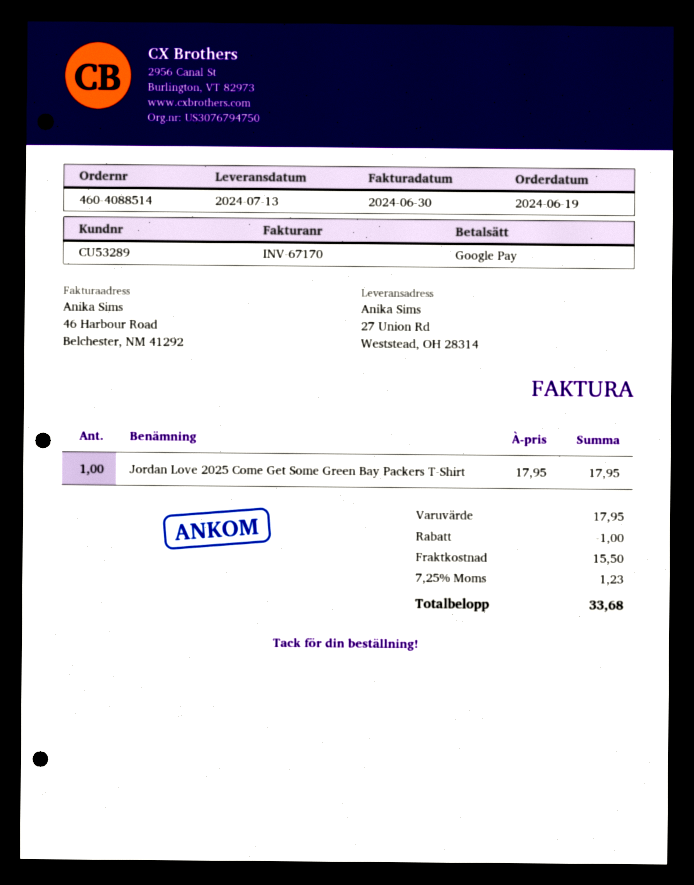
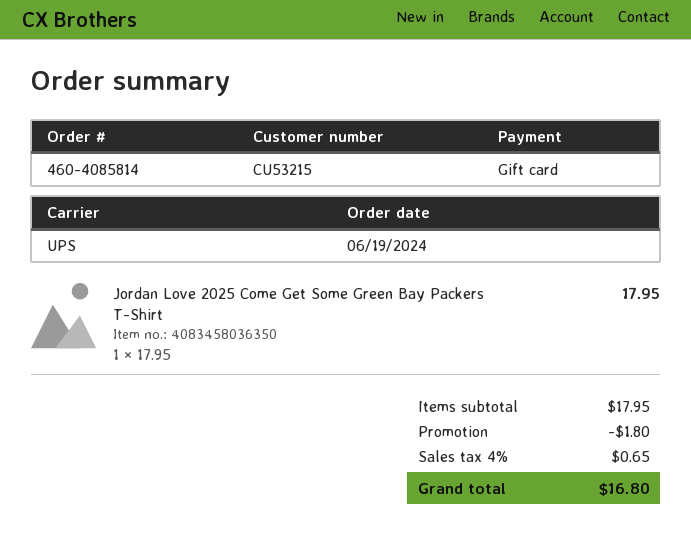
order number: 460-4088514 -> 460-4085814
customer number: CU53289 -> CU53215
payment method: Google Pay -> gift card
discount: 1.00 -> 1.80
shipping: 15.50 -> none
tax: 7.25% = 1.23 -> 4% = 0.65
total: 33.68 -> 16.80

